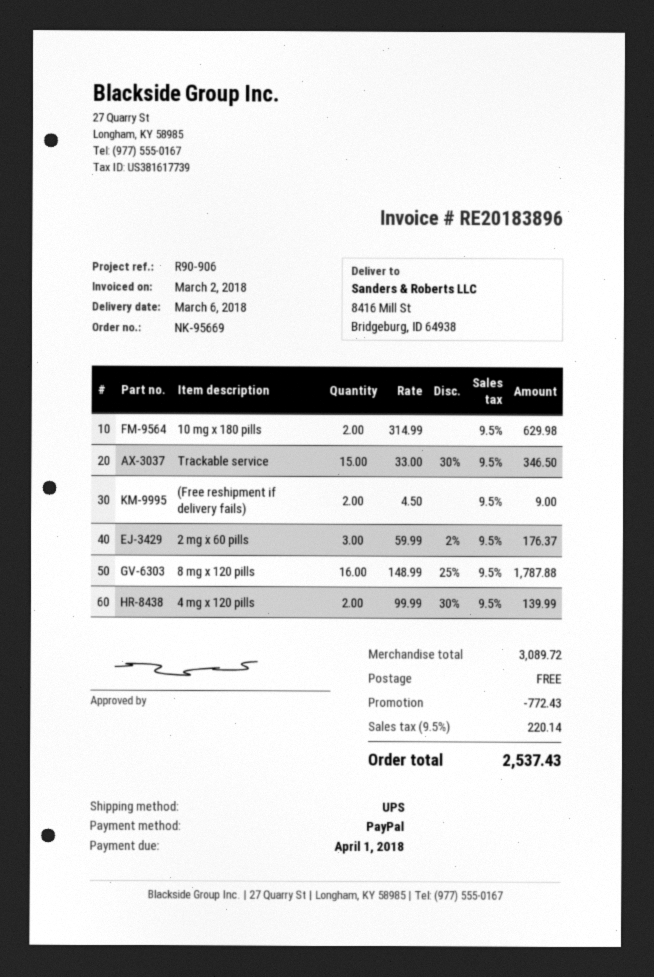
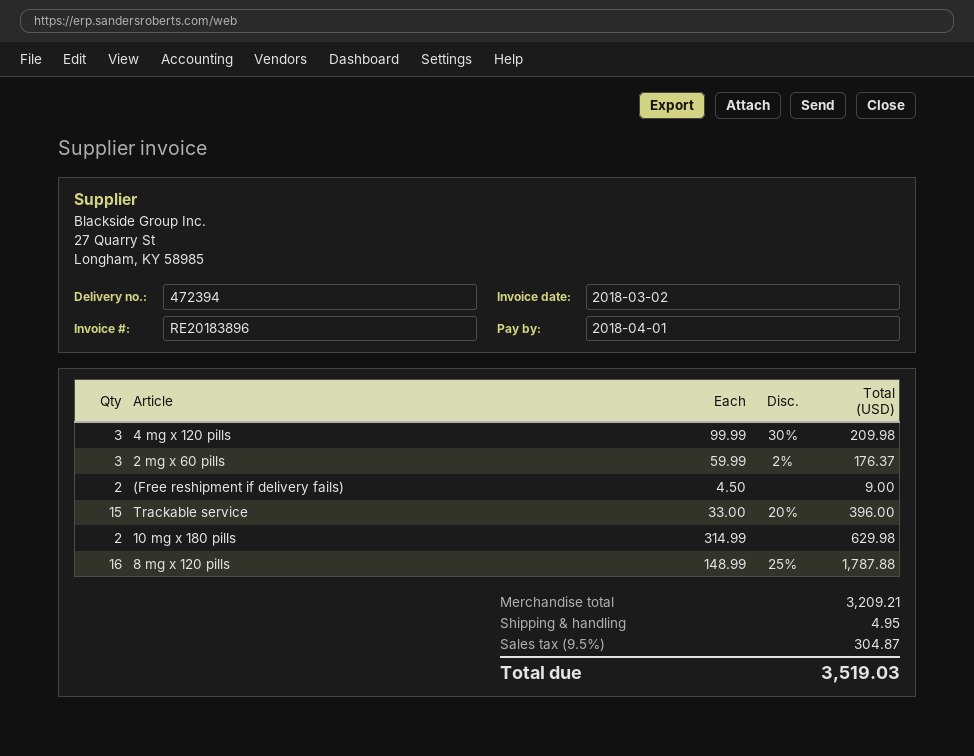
Trackable service: 15 x 33.00 - 30% = 346.50 -> 15 x 33.00 - 20% = 396.00
4 mg x 120 pills: 2 x 99.99 - 30% = 139.99 -> 3 x 99.99 - 30% = 209.98
subtotal: 3089.72 -> 3209.21
discount: 772.43 -> none
shipping: 0.00 -> 4.95
tax: 9.5% = 220.14 -> 9.5% = 304.87
total: 2537.43 -> 3519.03

